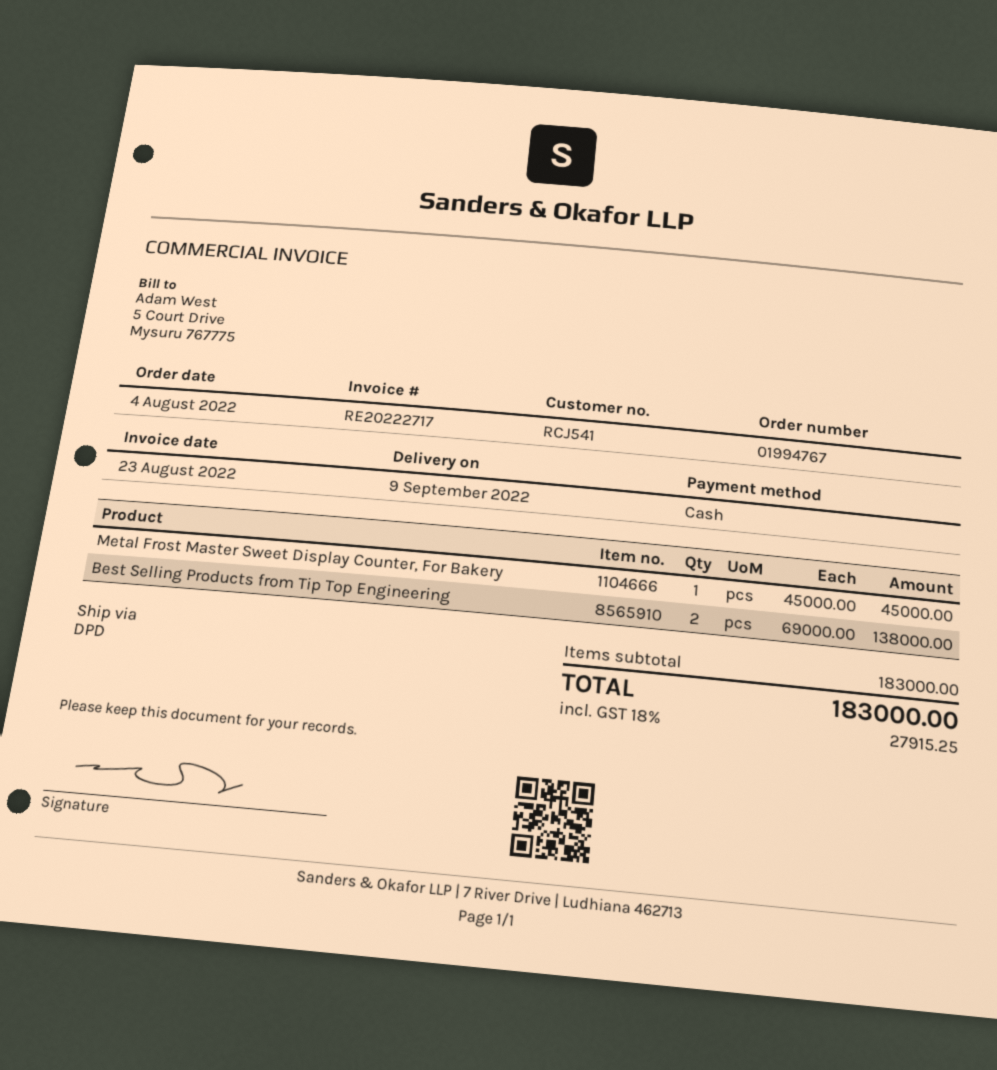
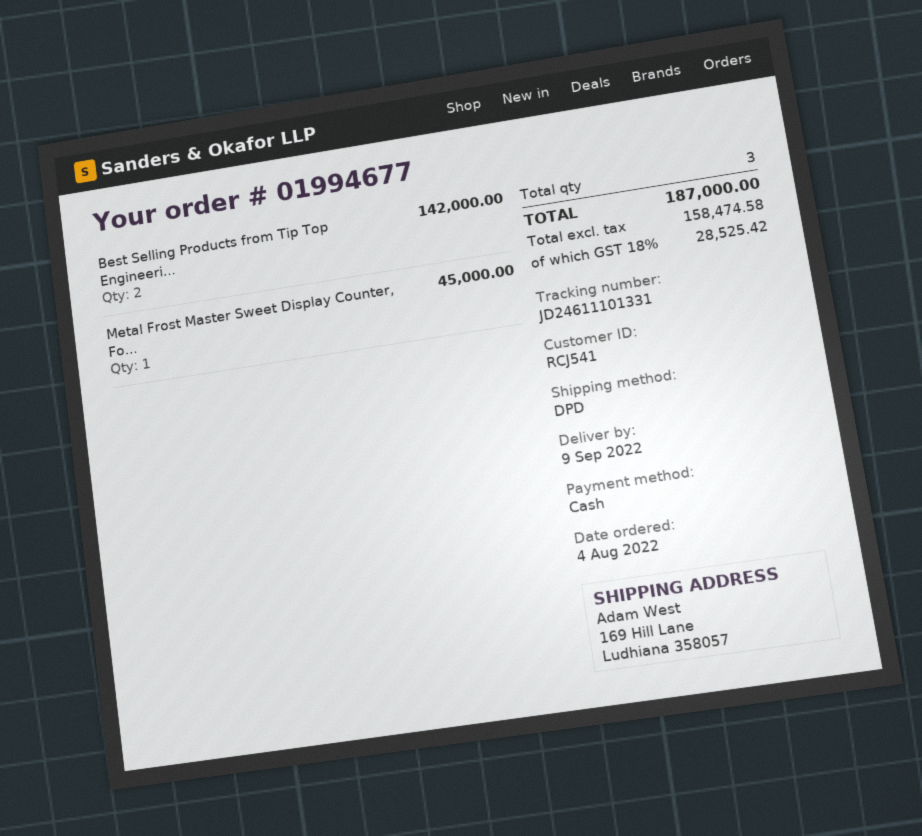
order number: 01994767 -> 01994677
Best Selling Products from Tip Top Engineering: 2 for 138000.00 -> 2 for 142000.00
tax: 18% = 27915.25 -> 18% = 28525.42
total: 183000.00 -> 187000.00

